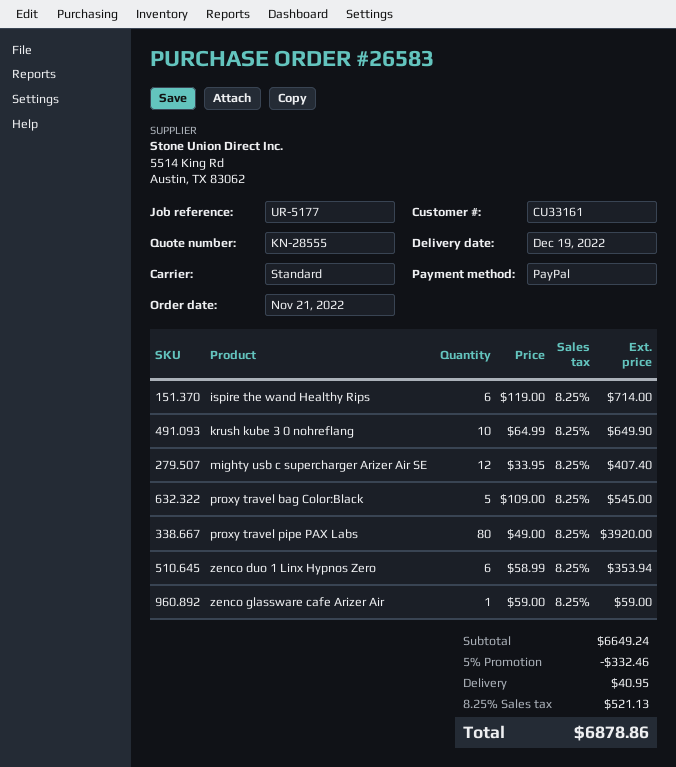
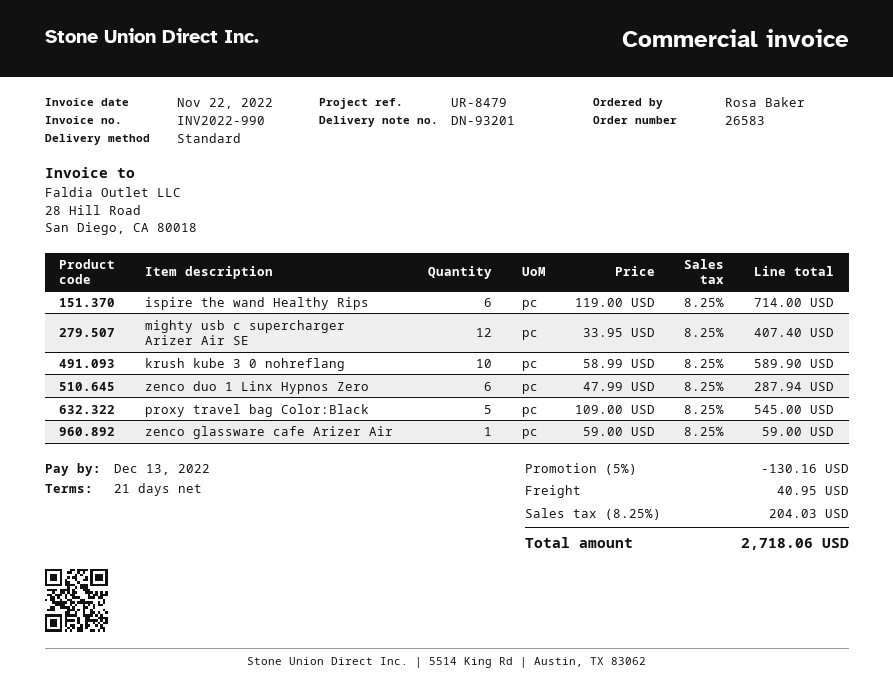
reference: UR-5177 -> UR-8479
krush kube 3 0 nohreflang: 10 x 64.99 = 649.90 -> 10 x 58.99 = 589.90
proxy travel pipe PAX Labs: 80 x 49.00 = 3920.00 -> none
zenco duo 1 Linx Hypnos Zero: 6 x 58.99 = 353.94 -> 6 x 47.99 = 287.94
discount: 5% = 332.46 -> 5% = 130.16
tax: 8.25% = 521.13 -> 8.25% = 204.03
total: 6878.86 -> 2718.06

